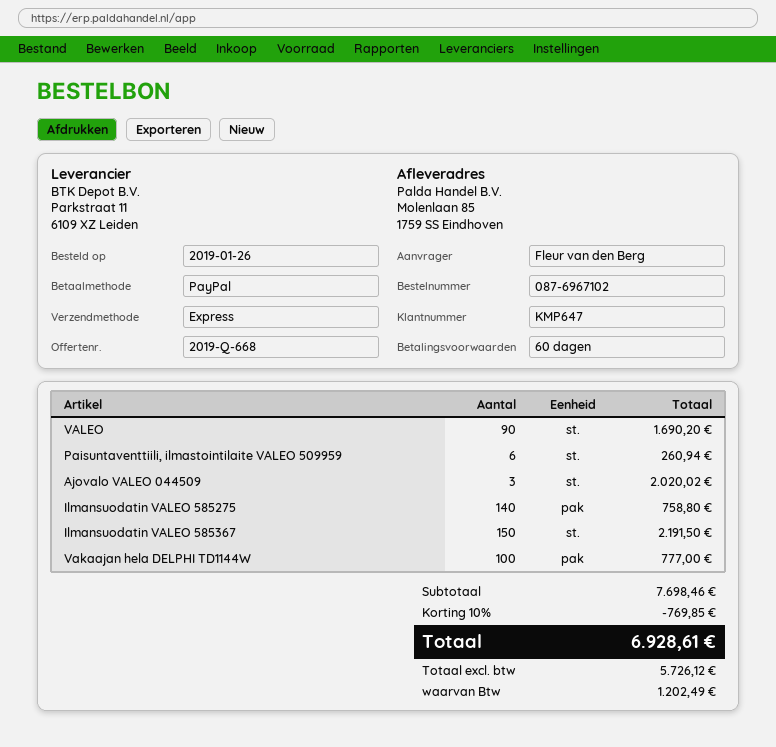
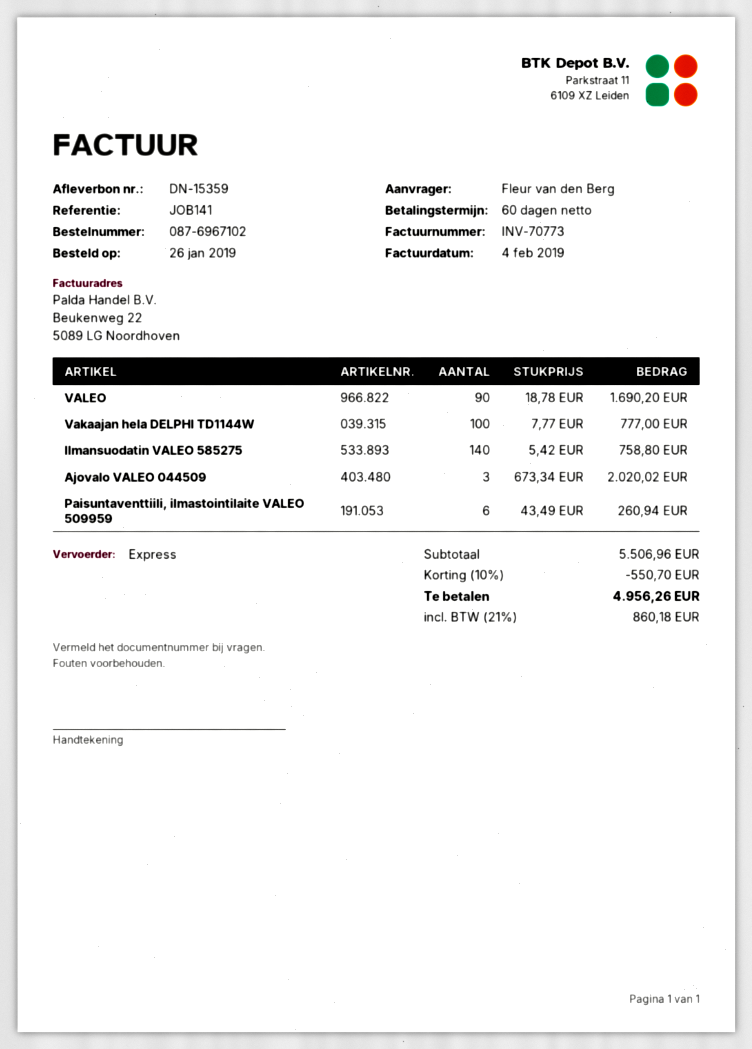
Ilmansuodatin VALEO 585367: 150 for 2191.50 -> none
subtotal: 7698.46 -> 5506.96
discount: 10% = 769.85 -> 10% = 550.70
tax: 1202.49 -> 860.18
total: 6928.61 -> 4956.26

